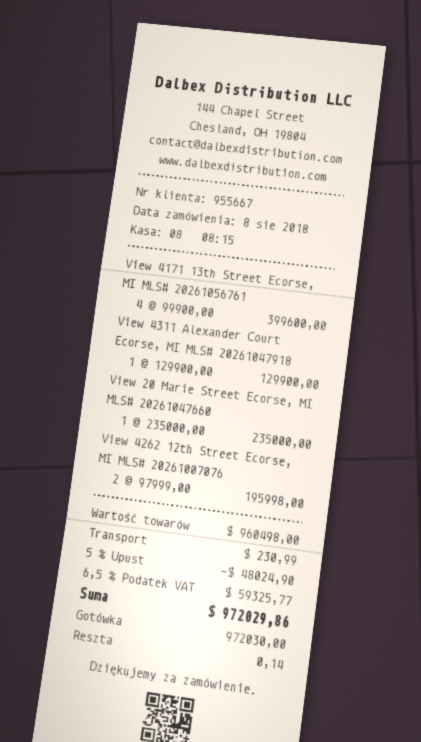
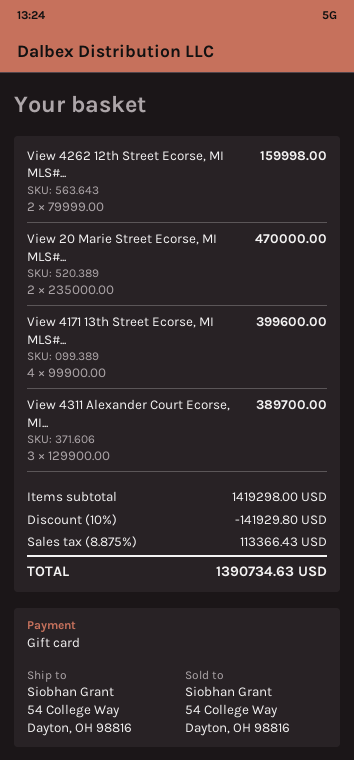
payment method: cash -> gift card
View 4311 Alexander Court Ecorse, MI MLS# 20261047918: 1 x 129900.00 = 129900.00 -> 3 x 129900.00 = 389700.00
View 20 Marie Street Ecorse, MI MLS# 20261047660: 1 x 235000.00 = 235000.00 -> 2 x 235000.00 = 470000.00
View 4262 12th Street Ecorse, MI MLS# 20261007076: 2 x 97999.00 = 195998.00 -> 2 x 79999.00 = 159998.00
subtotal: 960498.00 -> 1419298.00
discount: 5% = 48024.90 -> 10% = 141929.80
shipping: 230.99 -> none
tax: 6.5% = 59325.77 -> 8.875% = 113366.43
total: 972029.86 -> 1390734.63

